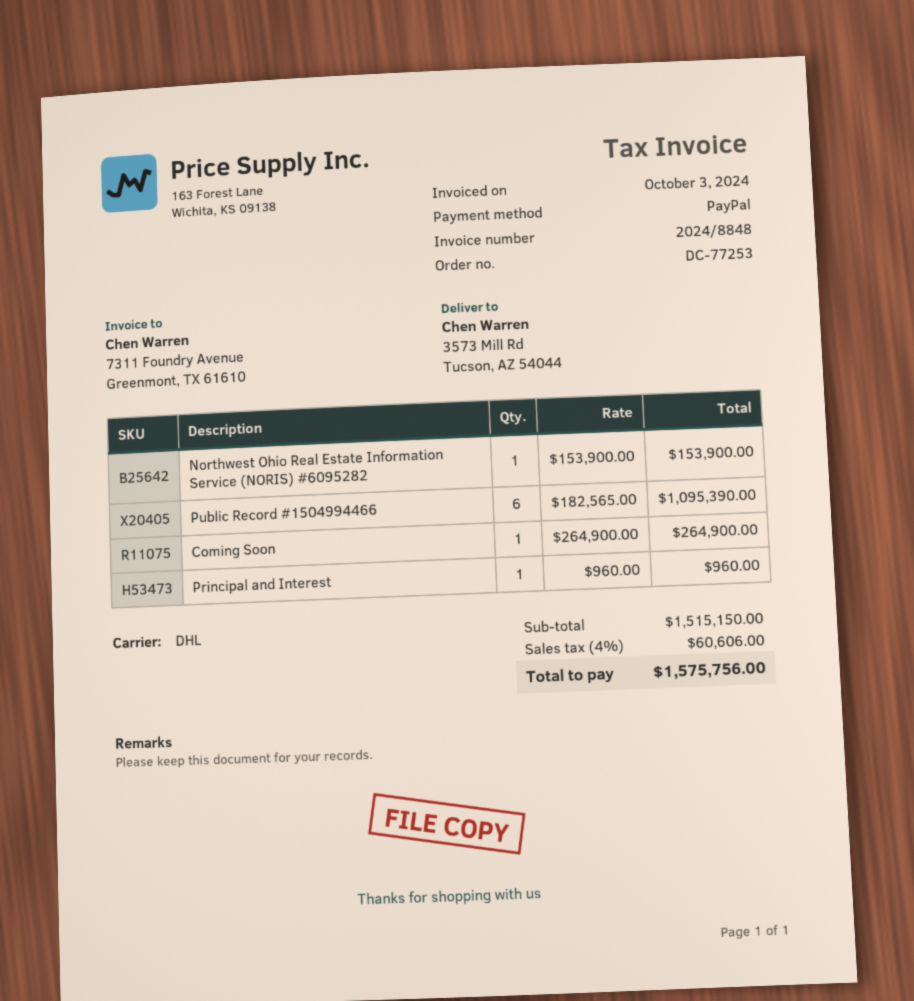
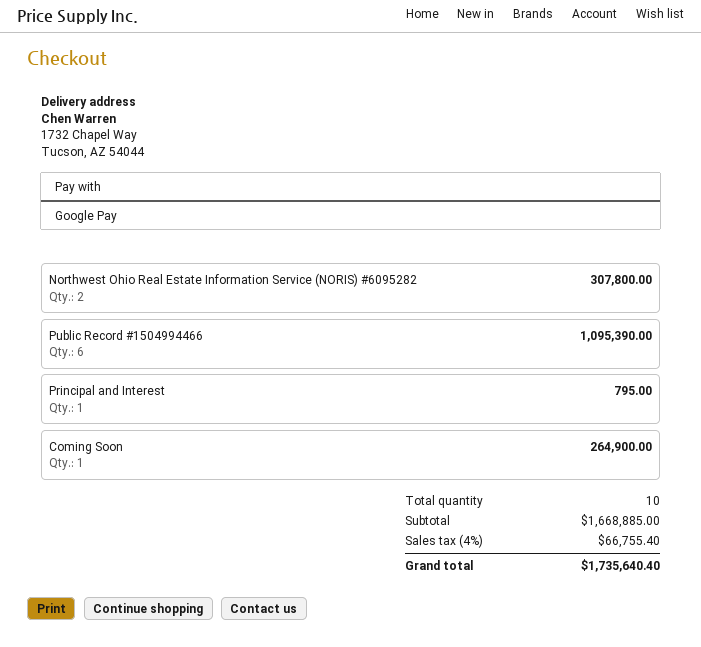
payment method: PayPal -> Google Pay
ship to: 3573 Mill Rd, Tucson, AZ 54044 -> 1732 Chapel Way, Tucson, AZ 54044
Northwest Ohio Real Estate Information Service (NORIS) #6095282: 1 for 153900.00 -> 2 for 307800.00
Principal and Interest: 1 for 960.00 -> 1 for 795.00
subtotal: 1515150.00 -> 1668885.00
tax: 4% = 60606.00 -> 4% = 66755.40
total: 1575756.00 -> 1735640.40

